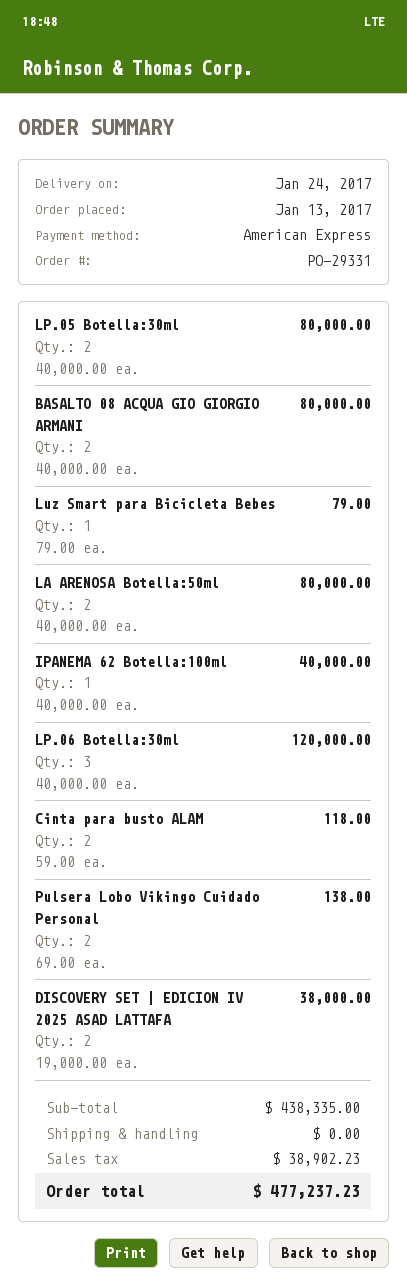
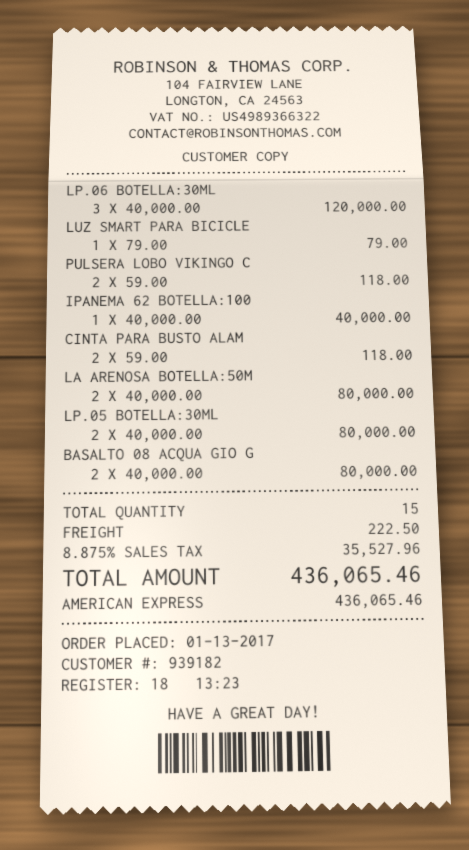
Pulsera Lobo Vikingo Cuidado Personal: 2 x 69.00 = 138.00 -> 2 x 59.00 = 118.00
DISCOVERY SET | EDICION IV 2025 ASAD LATTAFA: 2 x 19000.00 = 38000.00 -> none
shipping: 0.00 -> 222.50
tax: 38902.23 -> 35527.96
total: 477237.23 -> 436065.46

